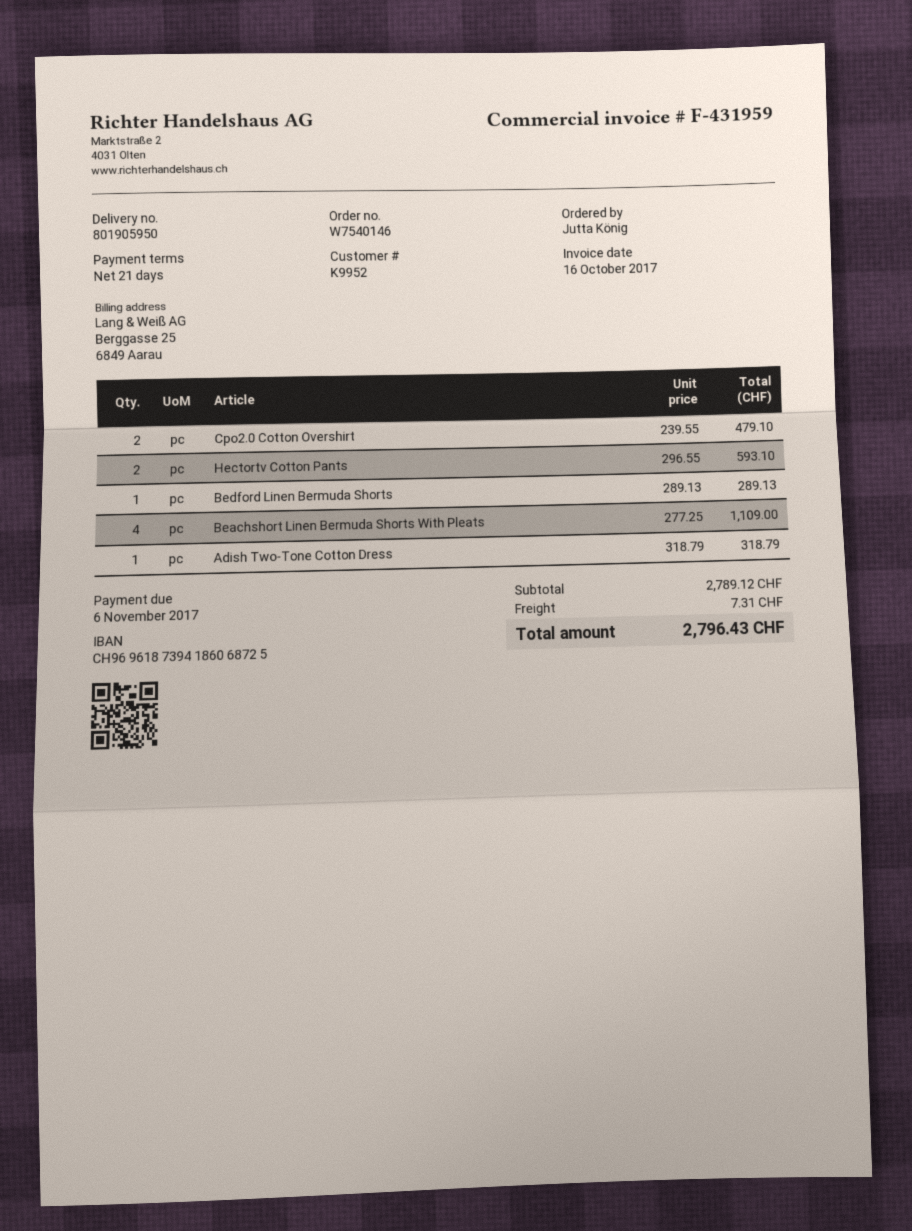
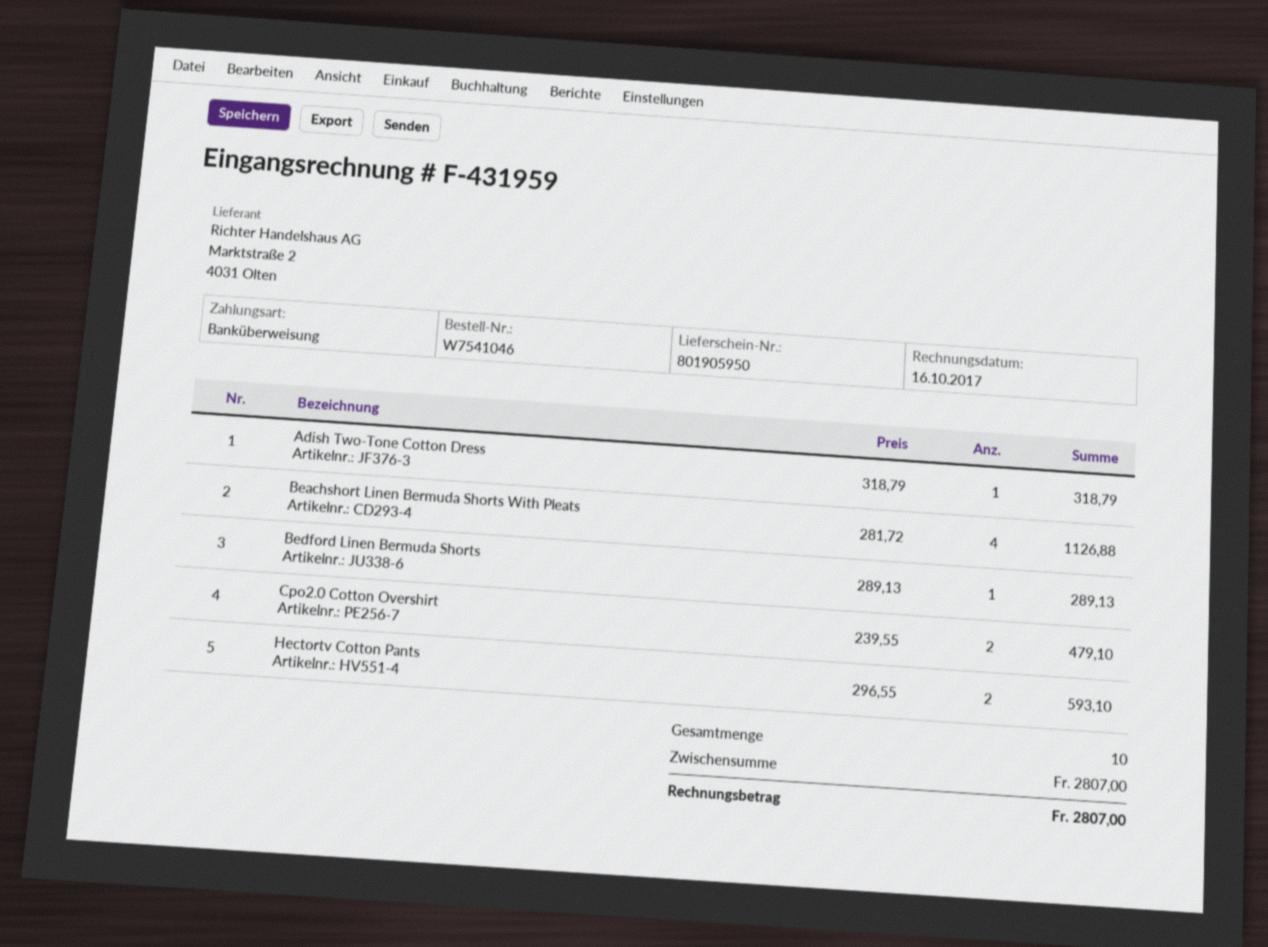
order number: W7540146 -> W7541046
Beachshort Linen Bermuda Shorts With Pleats: 4 x 277.25 = 1109.00 -> 4 x 281.72 = 1126.88
subtotal: 2789.12 -> 2807.00
shipping: 7.31 -> none
total: 2796.43 -> 2807.00

